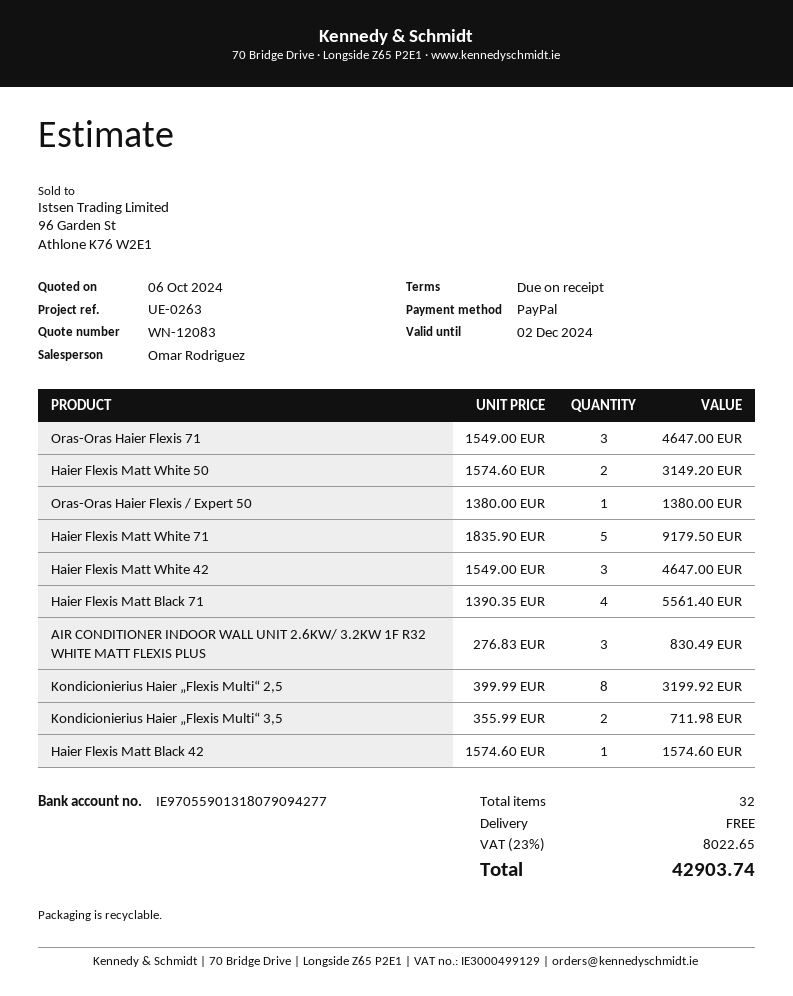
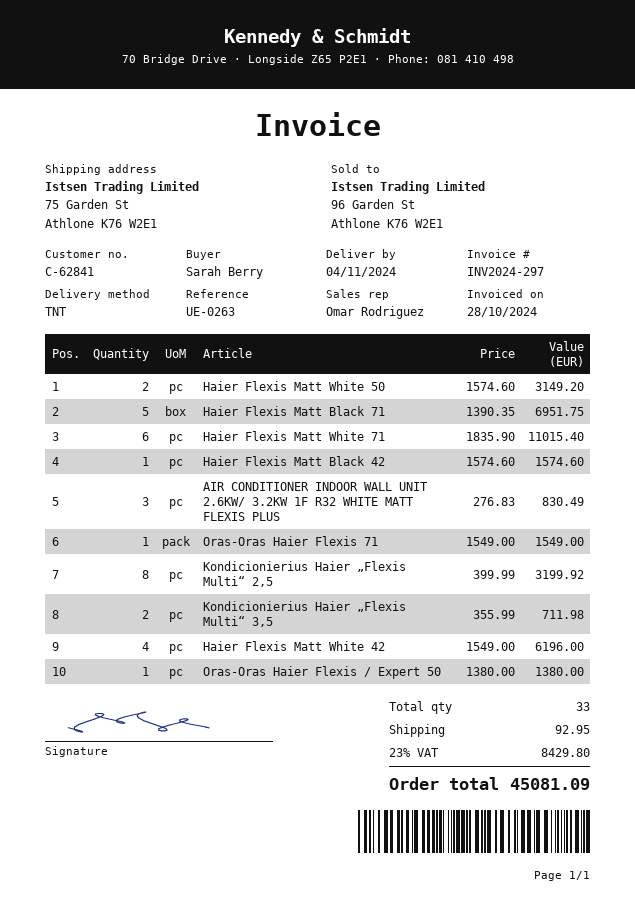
Oras-Oras Haier Flexis 71: 3 x 1549.00 = 4647.00 -> 1 x 1549.00 = 1549.00
Haier Flexis Matt White 71: 5 x 1835.90 = 9179.50 -> 6 x 1835.90 = 11015.40
Haier Flexis Matt White 42: 3 x 1549.00 = 4647.00 -> 4 x 1549.00 = 6196.00
Haier Flexis Matt Black 71: 4 x 1390.35 = 5561.40 -> 5 x 1390.35 = 6951.75
total quantity: 32 -> 33
shipping: 0.00 -> 92.95
tax: 23% = 8022.65 -> 23% = 8429.80
total: 42903.74 -> 45081.09

